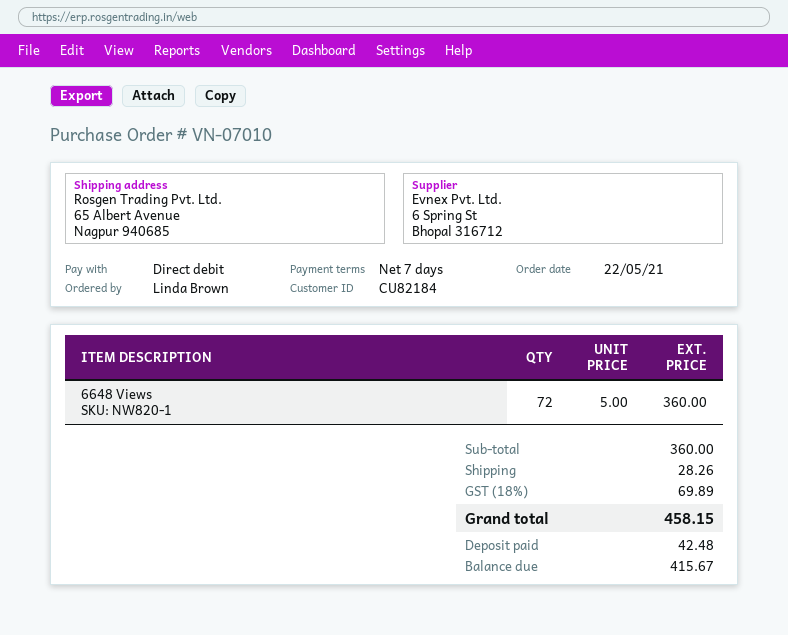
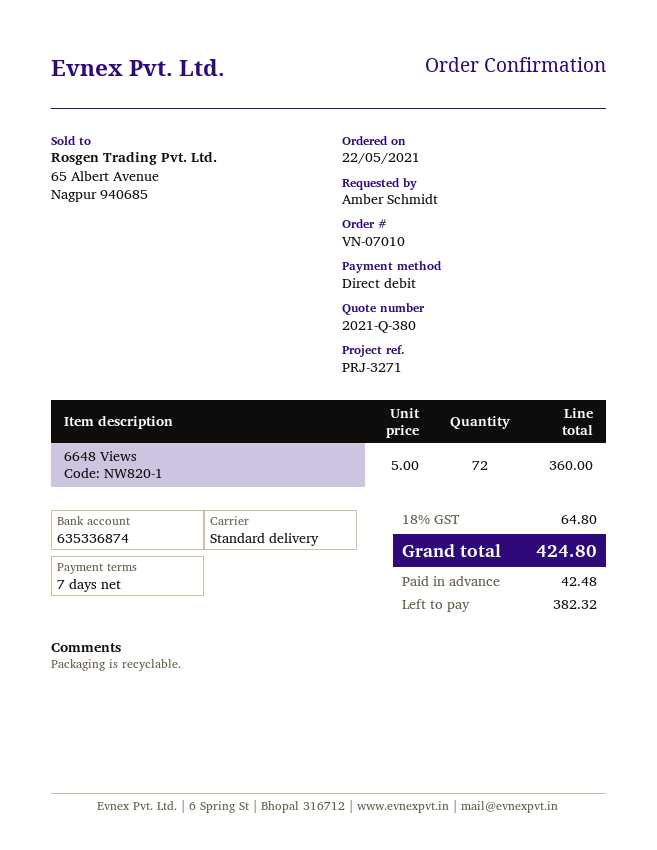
ordered by: Linda Brown -> Amber Schmidt
shipping: 28.26 -> none
tax: 18% = 69.89 -> 18% = 64.80
total: 458.15 -> 424.80
balance: 415.67 -> 382.32

